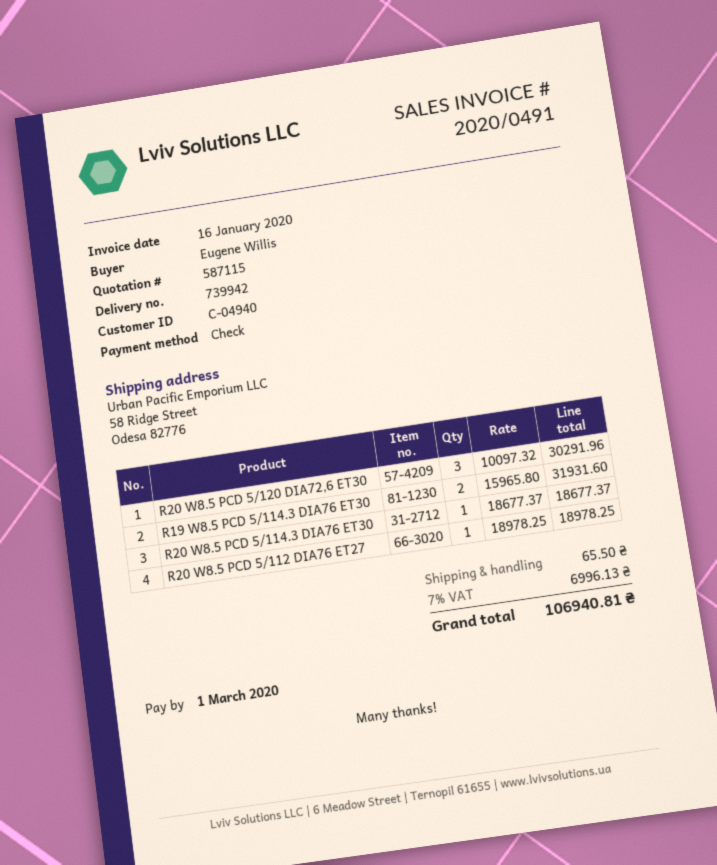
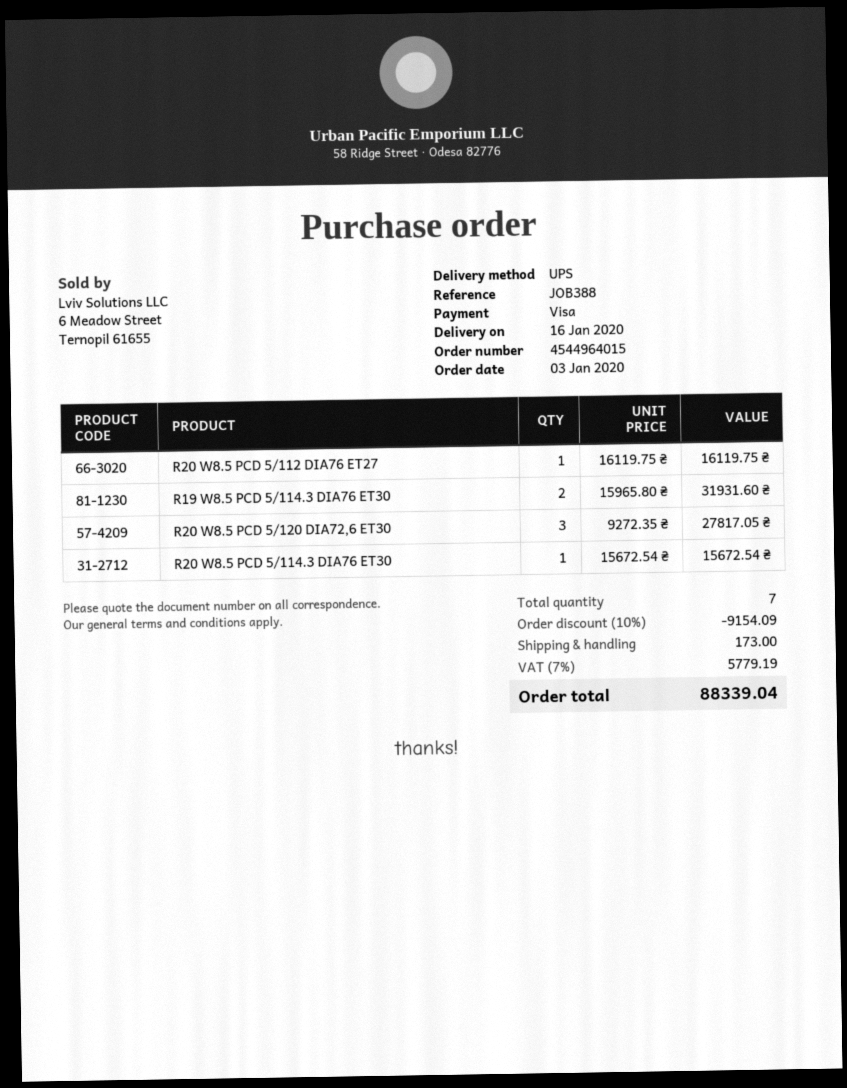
payment method: cheque -> Visa
R20 W8.5 PCD 5/120 DIA72,6 ET30: 3 x 10097.32 = 30291.96 -> 3 x 9272.35 = 27817.05
R20 W8.5 PCD 5/114.3 DIA76 ET30: 1 x 18677.37 = 18677.37 -> 1 x 15672.54 = 15672.54
R20 W8.5 PCD 5/112 DIA76 ET27: 1 x 18978.25 = 18978.25 -> 1 x 16119.75 = 16119.75
discount: none -> 10% = 9154.09
shipping: 65.50 -> 173.00
tax: 7% = 6996.13 -> 7% = 5779.19
total: 106940.81 -> 88339.04

